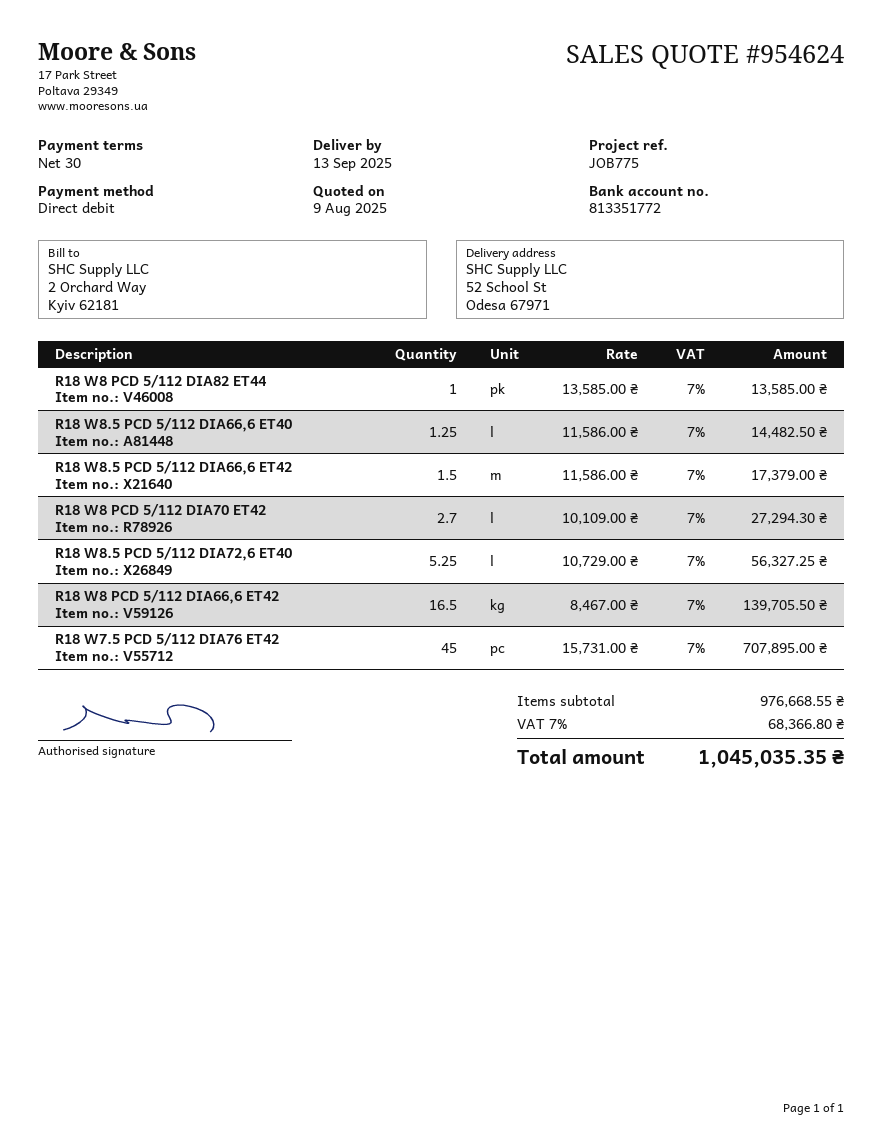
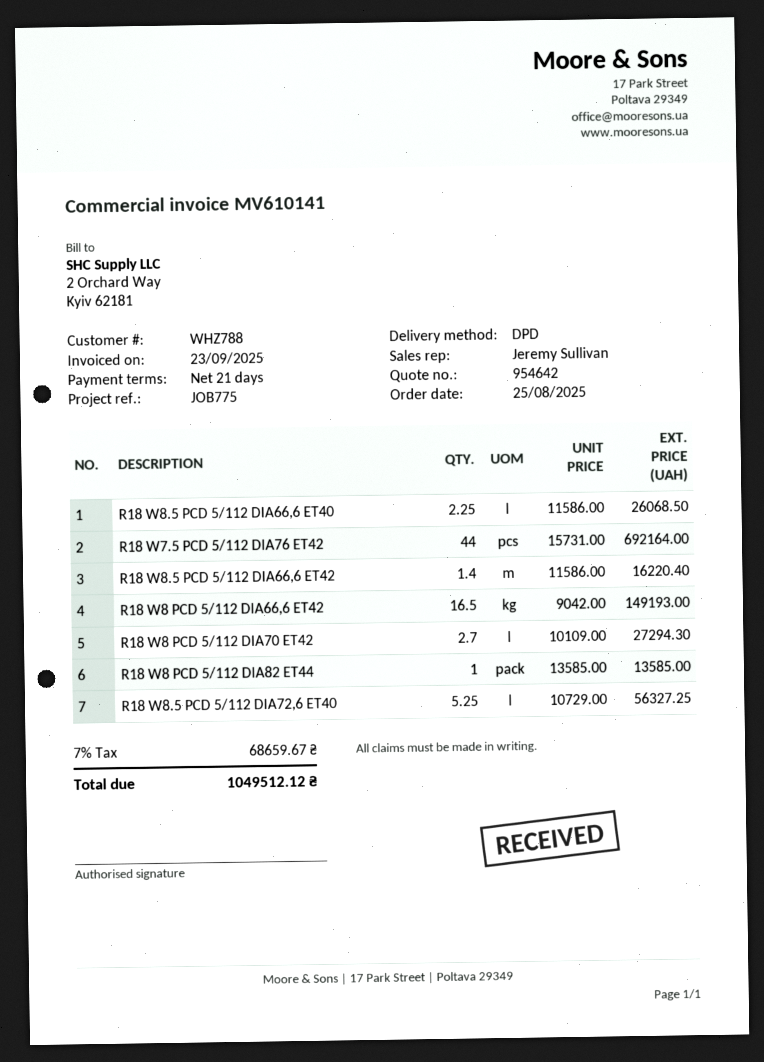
quote number: 954624 -> 954642
payment terms: 30 days -> 21 days
R18 W8.5 PCD 5/112 DIA66,6 ET40: 1.25 x 11586.00 = 14482.50 -> 2.25 x 11586.00 = 26068.50
R18 W8.5 PCD 5/112 DIA66,6 ET42: 1.5 x 11586.00 = 17379.00 -> 1.4 x 11586.00 = 16220.40
R18 W8 PCD 5/112 DIA66,6 ET42: 16.5 x 8467.00 = 139705.50 -> 16.5 x 9042.00 = 149193.00
R18 W7.5 PCD 5/112 DIA76 ET42: 45 x 15731.00 = 707895.00 -> 44 x 15731.00 = 692164.00
tax: 7% = 68366.80 -> 7% = 68659.67
total: 1045035.35 -> 1049512.12

